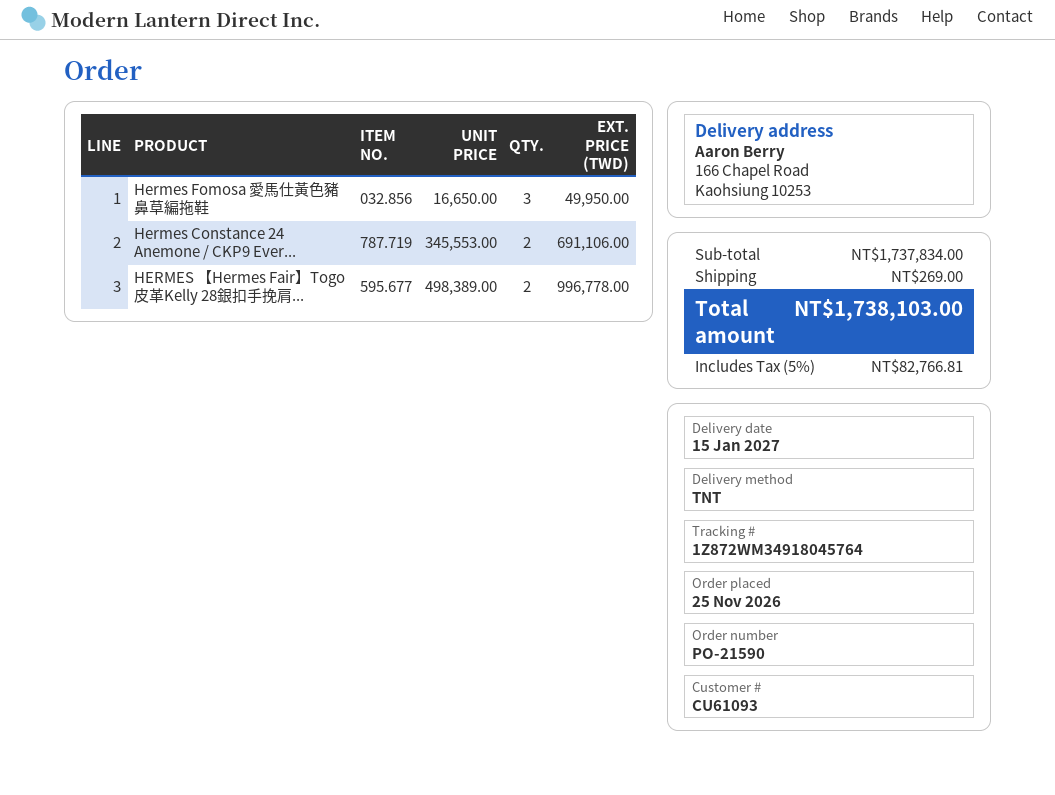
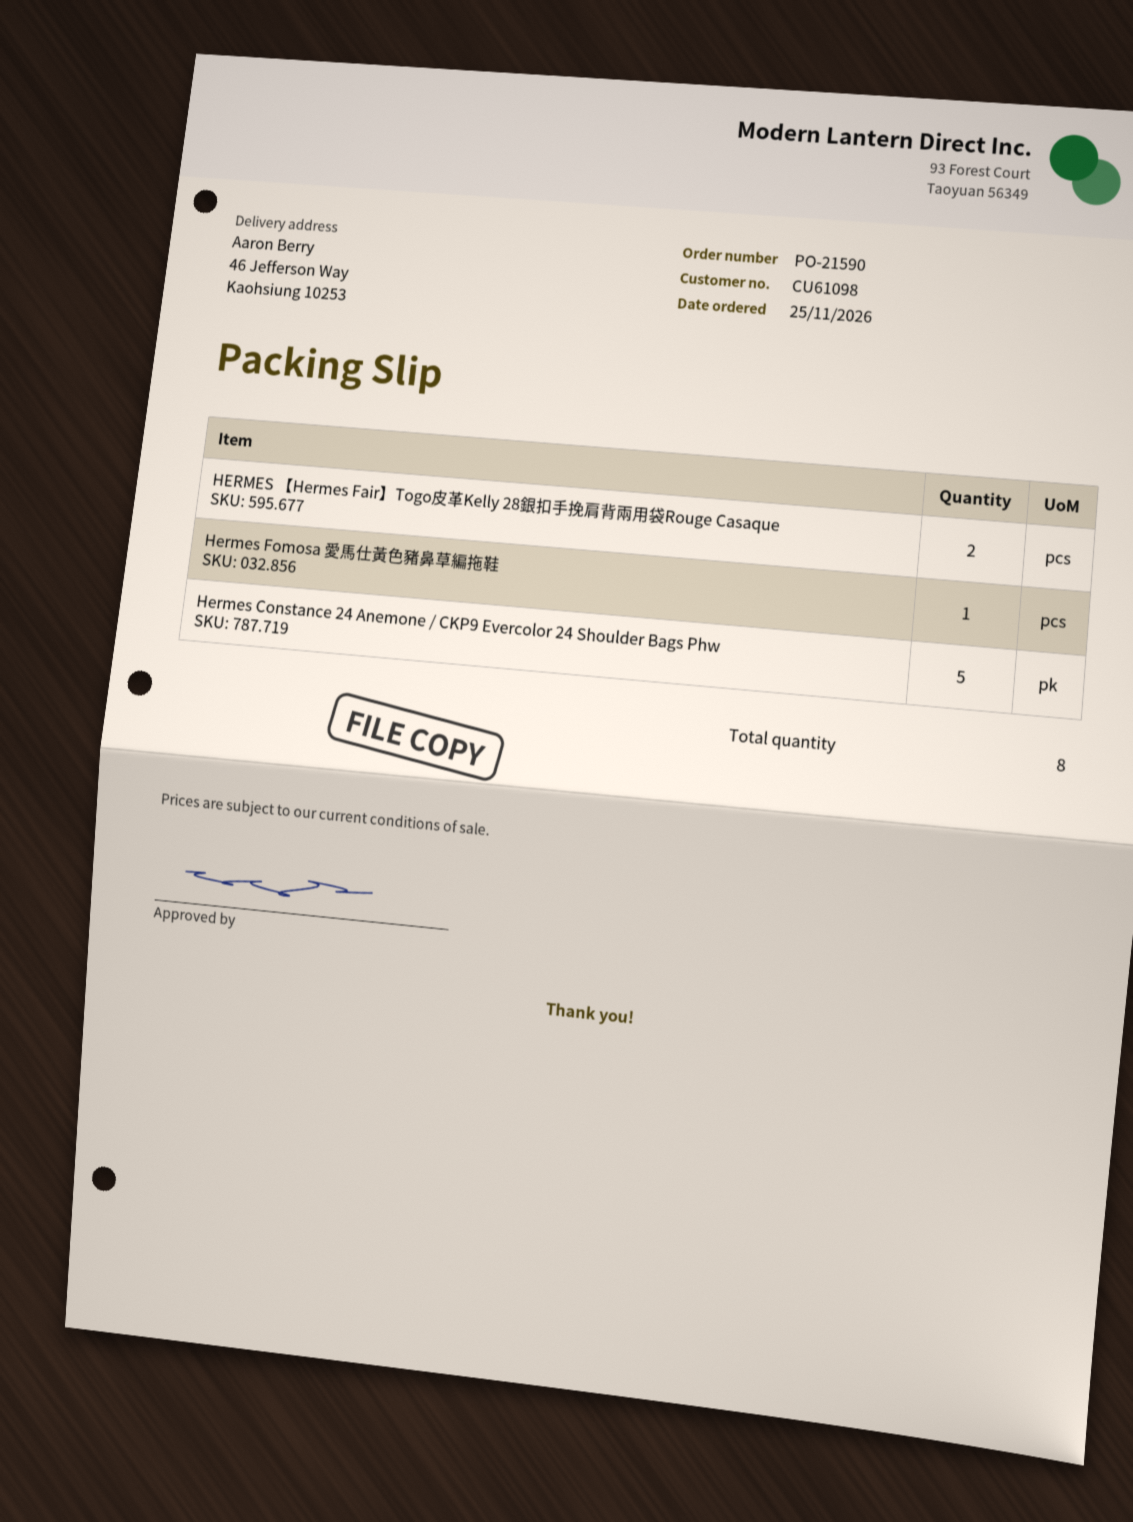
customer number: CU61093 -> CU61098
ship to: 166 Chapel Road, Kaohsiung 10253 -> 46 Jefferson Way, Kaohsiung 10253
Hermes Fomosa 愛馬仕黃色豬鼻草編拖鞋: 3 -> 1
Hermes Constance 24 Anemone / CKP9 Ever...: 2 -> 5

